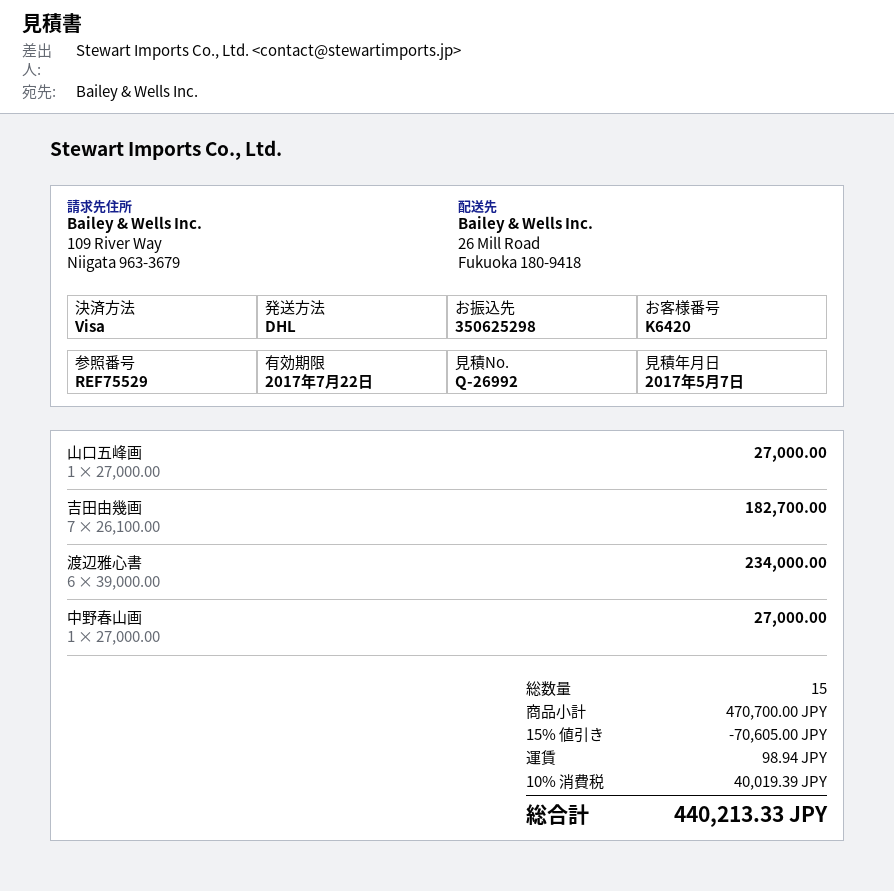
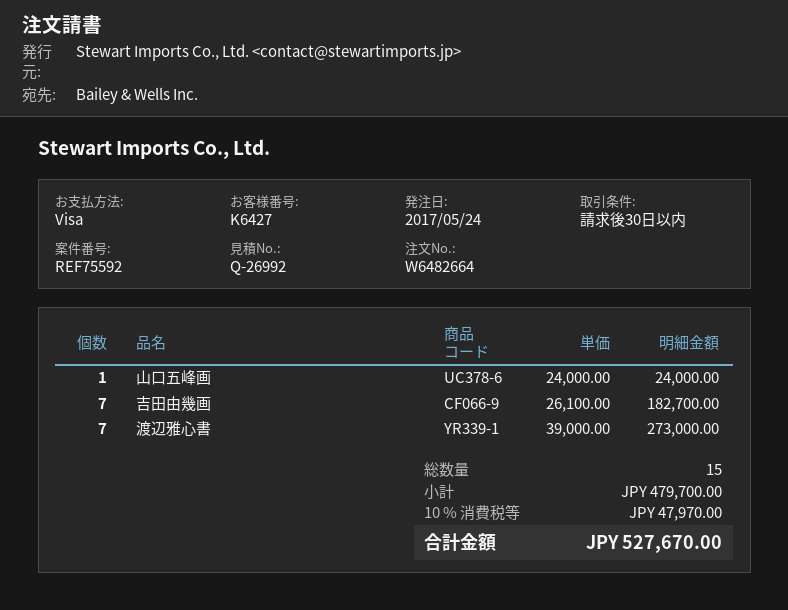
customer number: K6420 -> K6427
reference: REF75529 -> REF75592
山口五峰画: 1 x 27000.00 = 27000.00 -> 1 x 24000.00 = 24000.00
渡辺雅心書: 6 x 39000.00 = 234000.00 -> 7 x 39000.00 = 273000.00
中野春山画: 1 x 27000.00 = 27000.00 -> none
subtotal: 470700.00 -> 479700.00
discount: 15% = 70605.00 -> none
shipping: 98.94 -> none
tax: 10% = 40019.39 -> 10% = 47970.00
total: 440213.33 -> 527670.00

